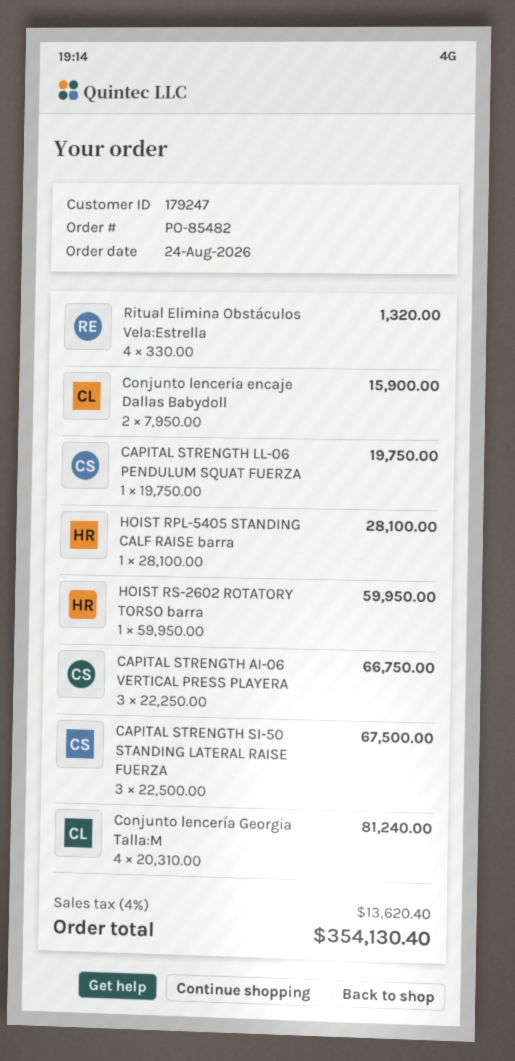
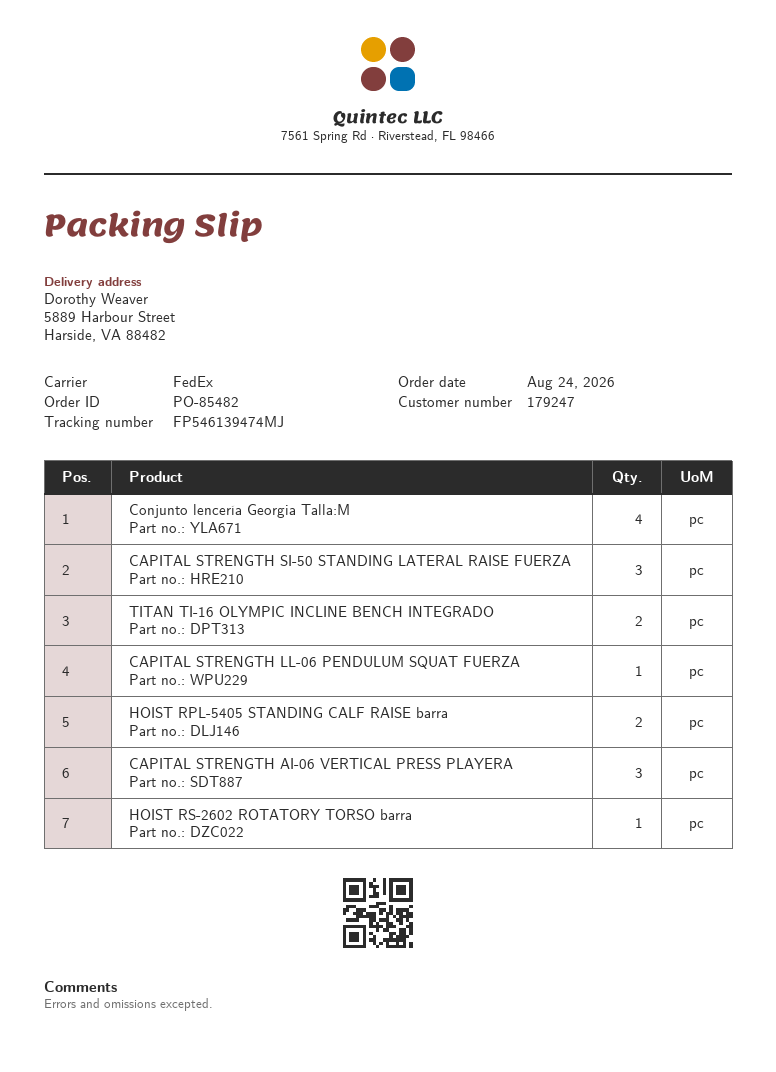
Ritual Elimina Obstáculos Vela:Estrella: 4 -> none
Conjunto lenceria encaje Dallas Babydoll: 2 -> none
HOIST RPL-5405 STANDING CALF RAISE barra: 1 -> 2
TITAN TI-16 OLYMPIC INCLINE BENCH INTEGRADO: none -> 2

